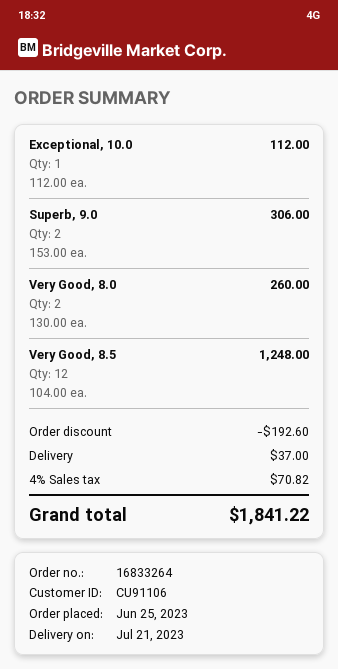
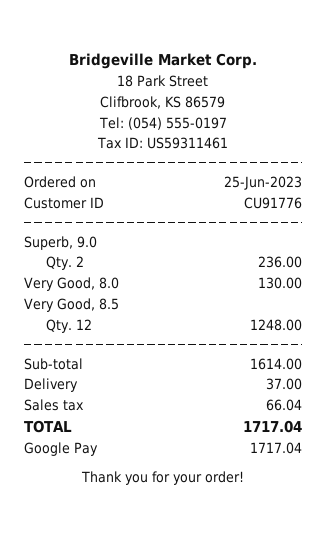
customer number: CU91106 -> CU91776
Exceptional, 10.0: 1 for 112.00 -> none
Superb, 9.0: 2 for 306.00 -> 2 for 236.00
Very Good, 8.0: 2 for 260.00 -> 1 for 130.00
discount: 192.60 -> none
tax: 70.82 -> 66.04
total: 1841.22 -> 1717.04

